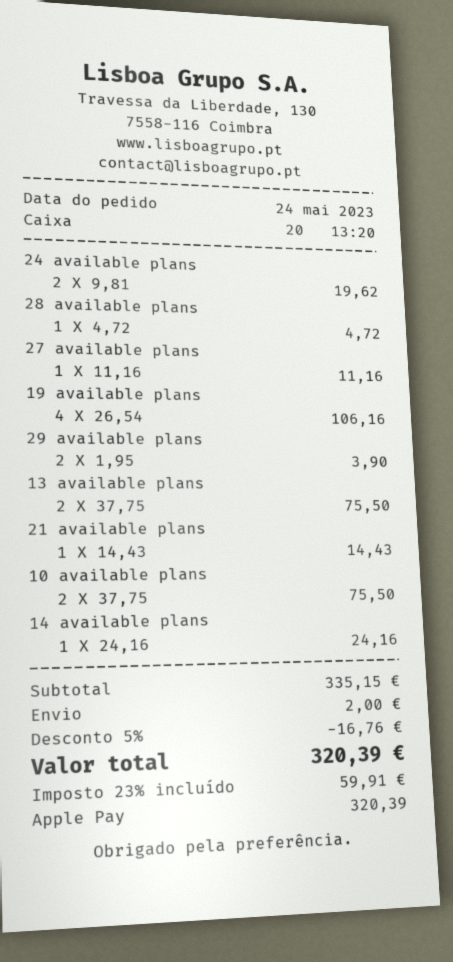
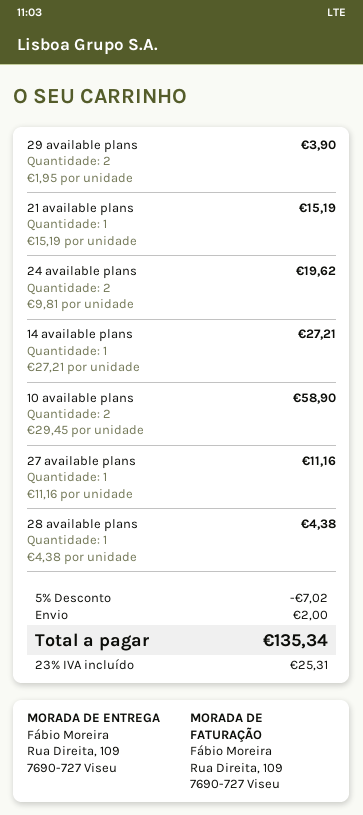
28 available plans: 1 x 4.72 = 4.72 -> 1 x 4.38 = 4.38
19 available plans: 4 x 26.54 = 106.16 -> none
13 available plans: 2 x 37.75 = 75.50 -> none
21 available plans: 1 x 14.43 = 14.43 -> 1 x 15.19 = 15.19
10 available plans: 2 x 37.75 = 75.50 -> 2 x 29.45 = 58.90
14 available plans: 1 x 24.16 = 24.16 -> 1 x 27.21 = 27.21
discount: 5% = 16.76 -> 5% = 7.02
tax: 23% = 59.91 -> 23% = 25.31
total: 320.39 -> 135.34

